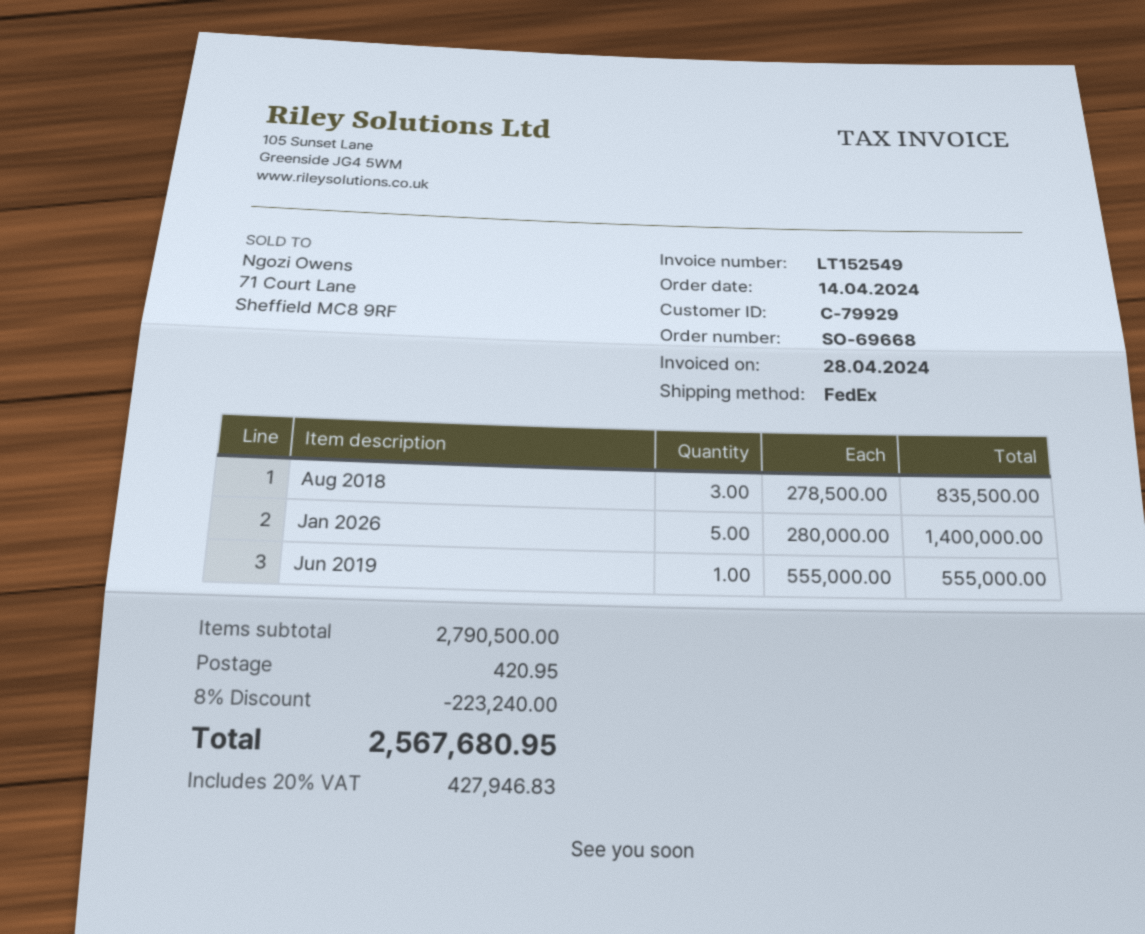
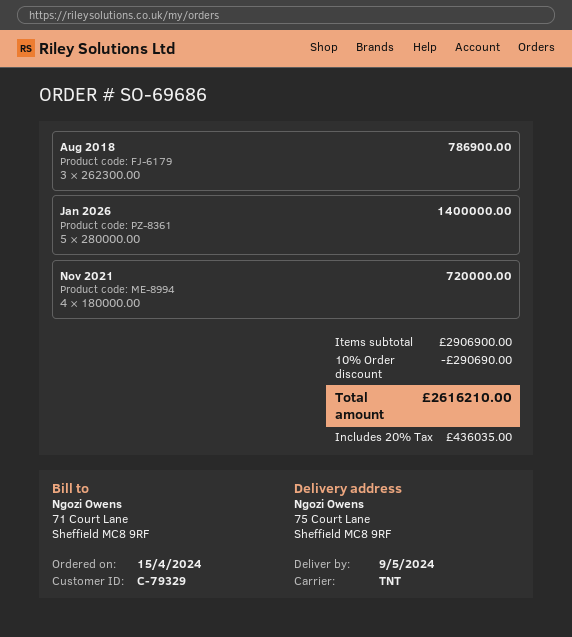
order number: SO-69668 -> SO-69686
order date: 2024-04-14 -> 2024-04-15
customer number: C-79929 -> C-79329
shipping method: FedEx -> TNT
Aug 2018: 3 x 278500.00 = 835500.00 -> 3 x 262300.00 = 786900.00
Jun 2019: 1 x 555000.00 = 555000.00 -> none
Nov 2021: none -> 4 x 180000.00 = 720000.00
subtotal: 2790500.00 -> 2906900.00
discount: 8% = 223240.00 -> 10% = 290690.00
shipping: 420.95 -> none
tax: 20% = 427946.83 -> 20% = 436035.00
total: 2567680.95 -> 2616210.00

